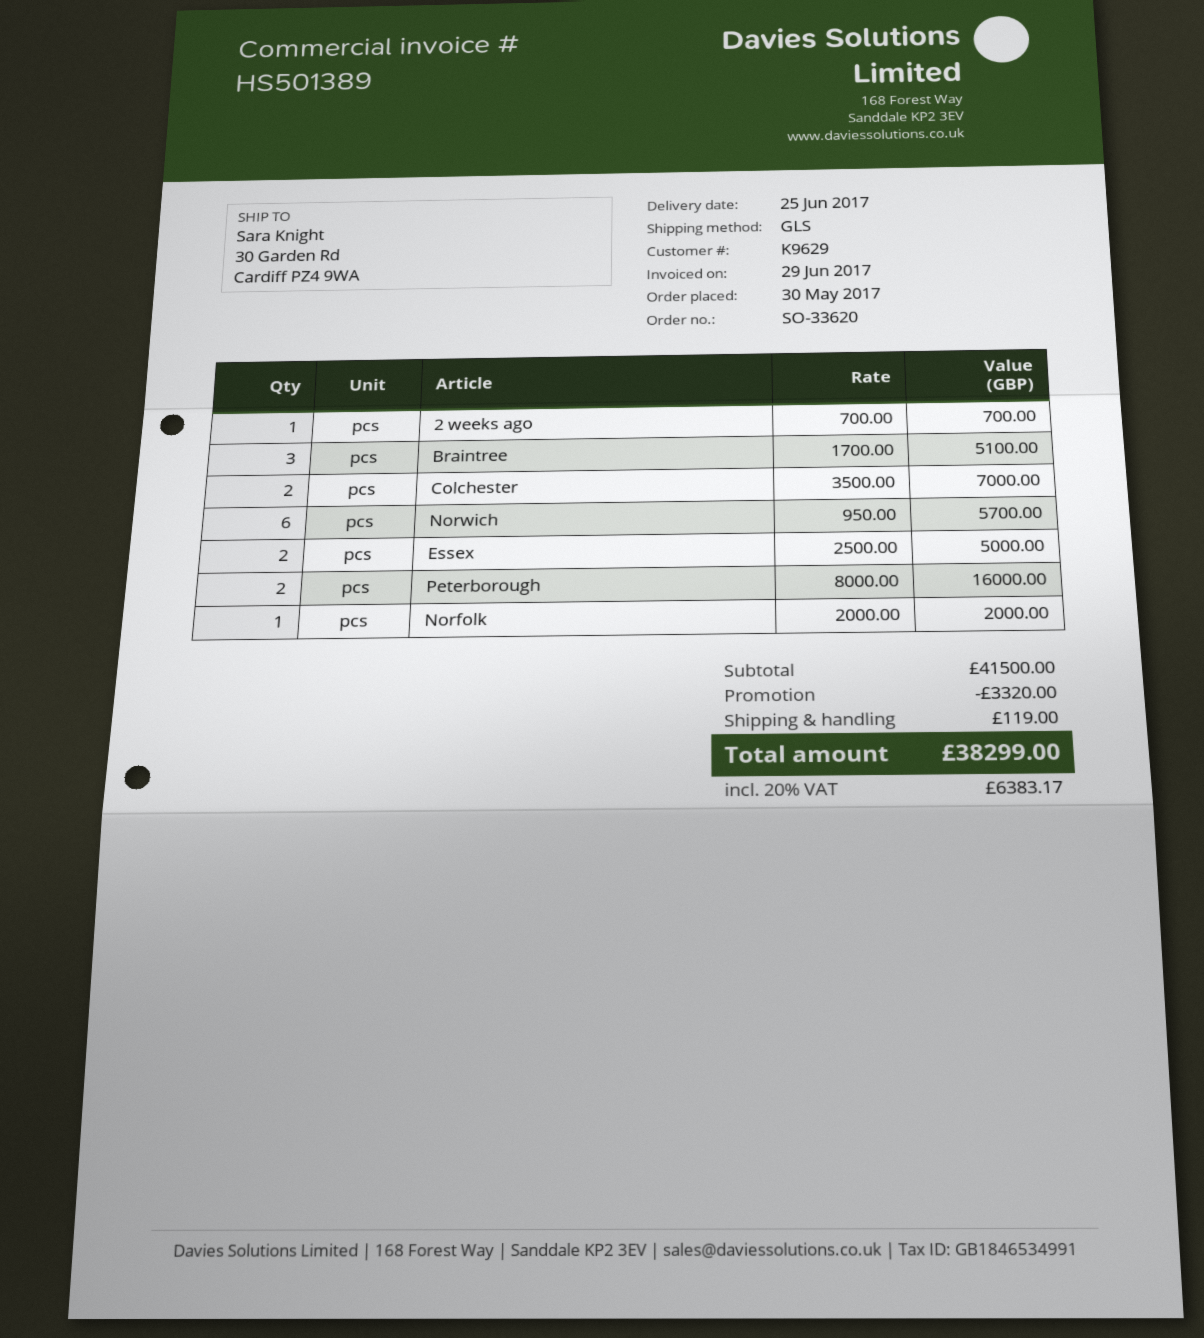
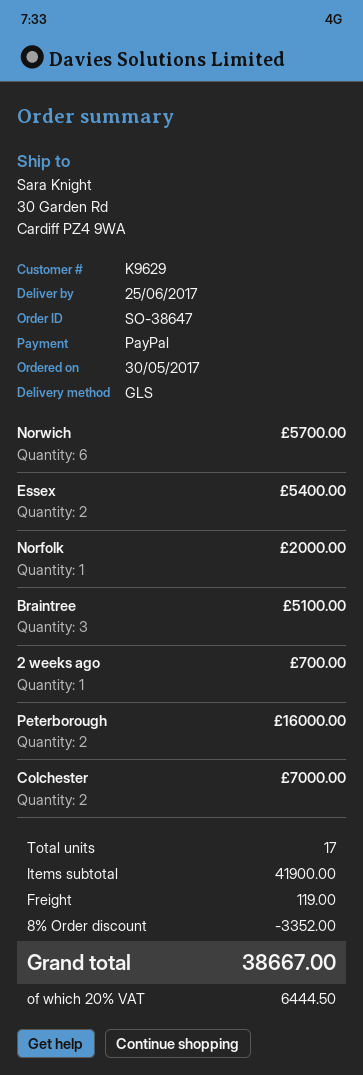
order number: SO-33620 -> SO-38647
Essex: 2 for 5000.00 -> 2 for 5400.00
subtotal: 41500.00 -> 41900.00
discount: 3320.00 -> 3352.00
tax: 20% = 6383.17 -> 20% = 6444.50
total: 38299.00 -> 38667.00

